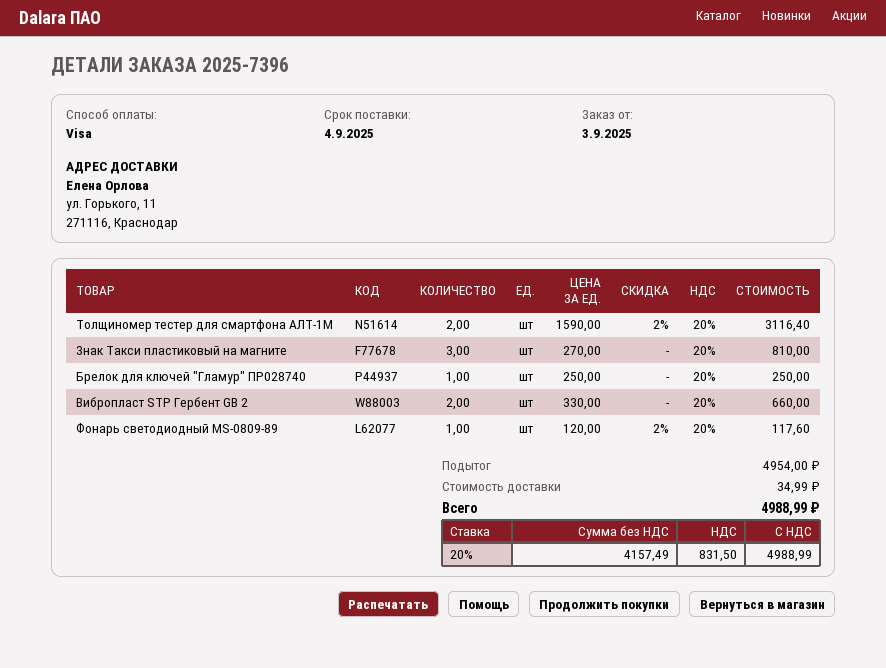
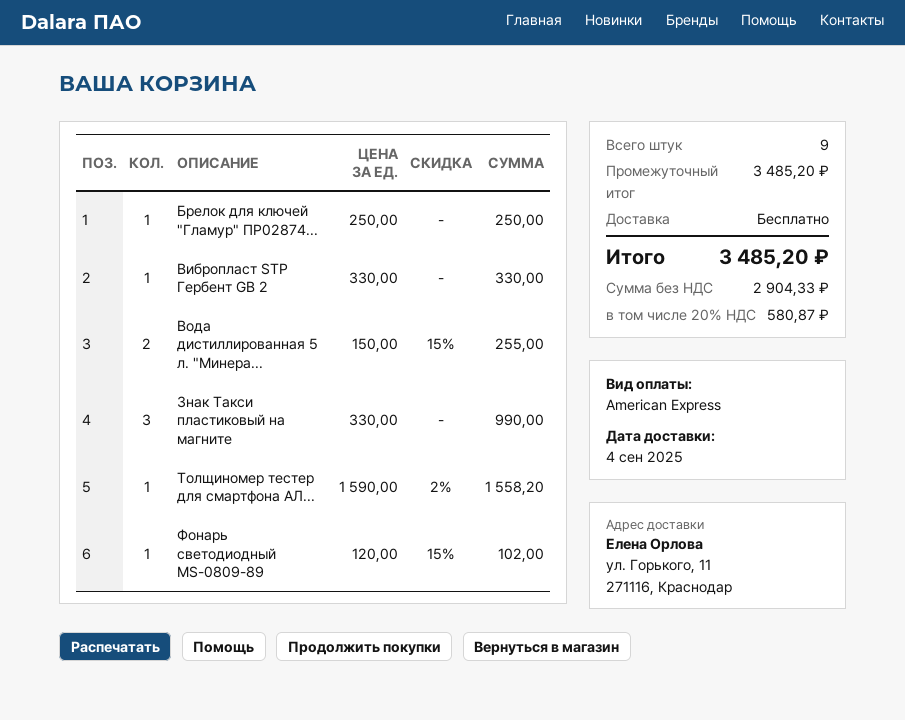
payment method: Visa -> American Express
Толщиномер тестер для смартфона АЛТ-1M: 2 x 1590.00 - 2% = 3116.40 -> 1 x 1590.00 - 2% = 1558.20
Знак Такси пластиковый на магните: 3 x 270.00 = 810.00 -> 3 x 330.00 = 990.00
Вибропласт STP Гербент GB 2: 2 x 330.00 = 660.00 -> 1 x 330.00 = 330.00
Фонарь светодиодный MS-0809-89: 1 x 120.00 - 2% = 117.60 -> 1 x 120.00 - 15% = 102.00
Вода дистиллированная 5 л. "Минера...: none -> 2 x 150.00 - 15% = 255.00
subtotal: 4954.00 -> 3485.20
shipping: 34.99 -> 0.00
net: 4157.49 -> 2904.33
tax: 20% = 831.50 -> 20% = 580.87
total: 4988.99 -> 3485.20

